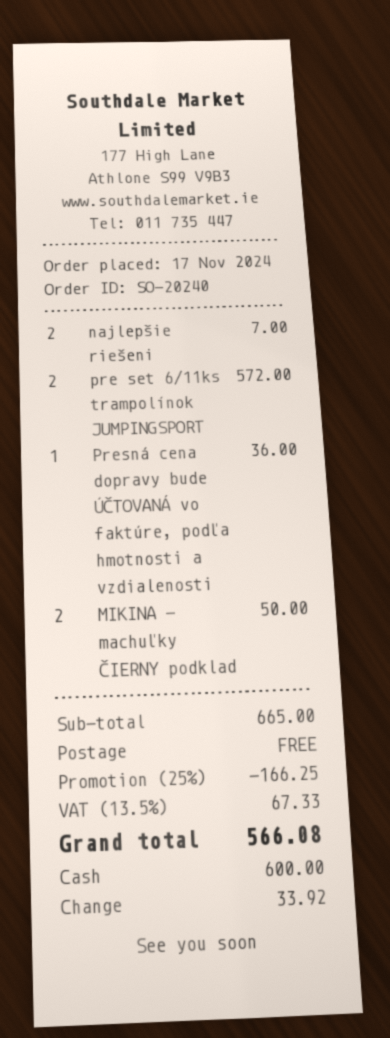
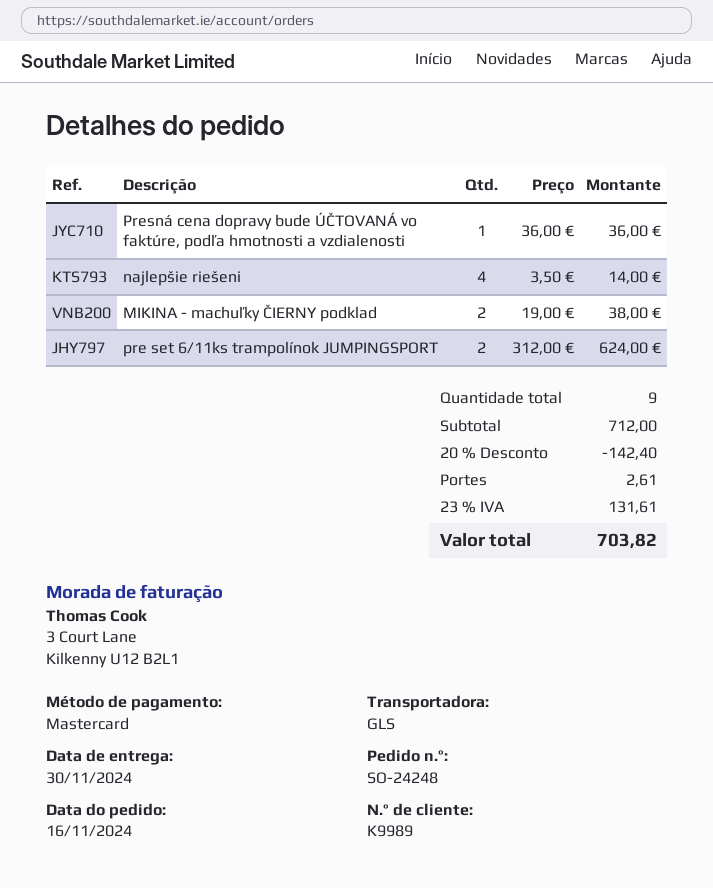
order number: SO-20240 -> SO-24248
order date: 2024-11-17 -> 2024-11-16
payment method: cash -> Mastercard
najlepšie riešeni: 2 for 7.00 -> 4 for 14.00
pre set 6/11ks trampolínok JUMPINGSPORT: 2 for 572.00 -> 2 for 624.00
MIKINA - machuľky ČIERNY podklad: 2 for 50.00 -> 2 for 38.00
subtotal: 665.00 -> 712.00
discount: 25% = 166.25 -> 20% = 142.40
shipping: 0.00 -> 2.61
tax: 13.5% = 67.33 -> 23% = 131.61
total: 566.08 -> 703.82

